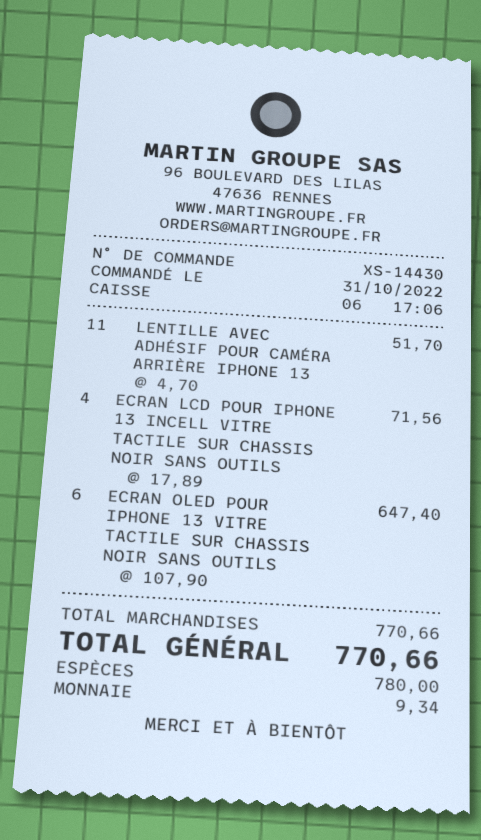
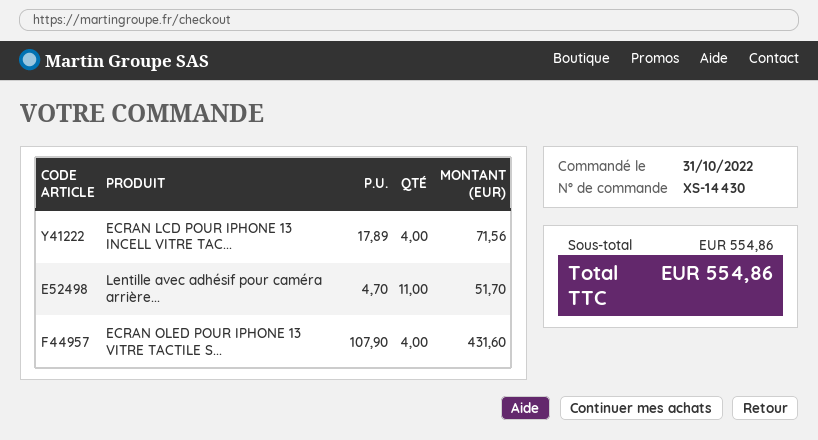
ECRAN OLED POUR IPHONE 13 VITRE TACTILE SUR CHASSIS NOIR SANS OUTILS: 6 x 107.90 = 647.40 -> 4 x 107.90 = 431.60
subtotal: 770.66 -> 554.86
total: 770.66 -> 554.86

